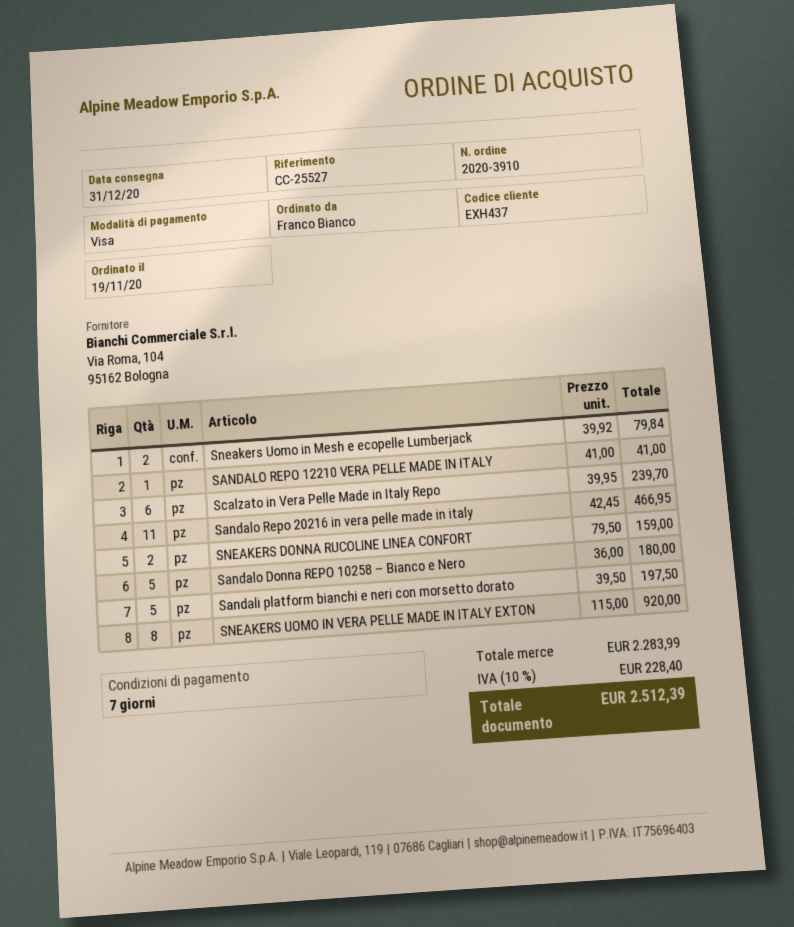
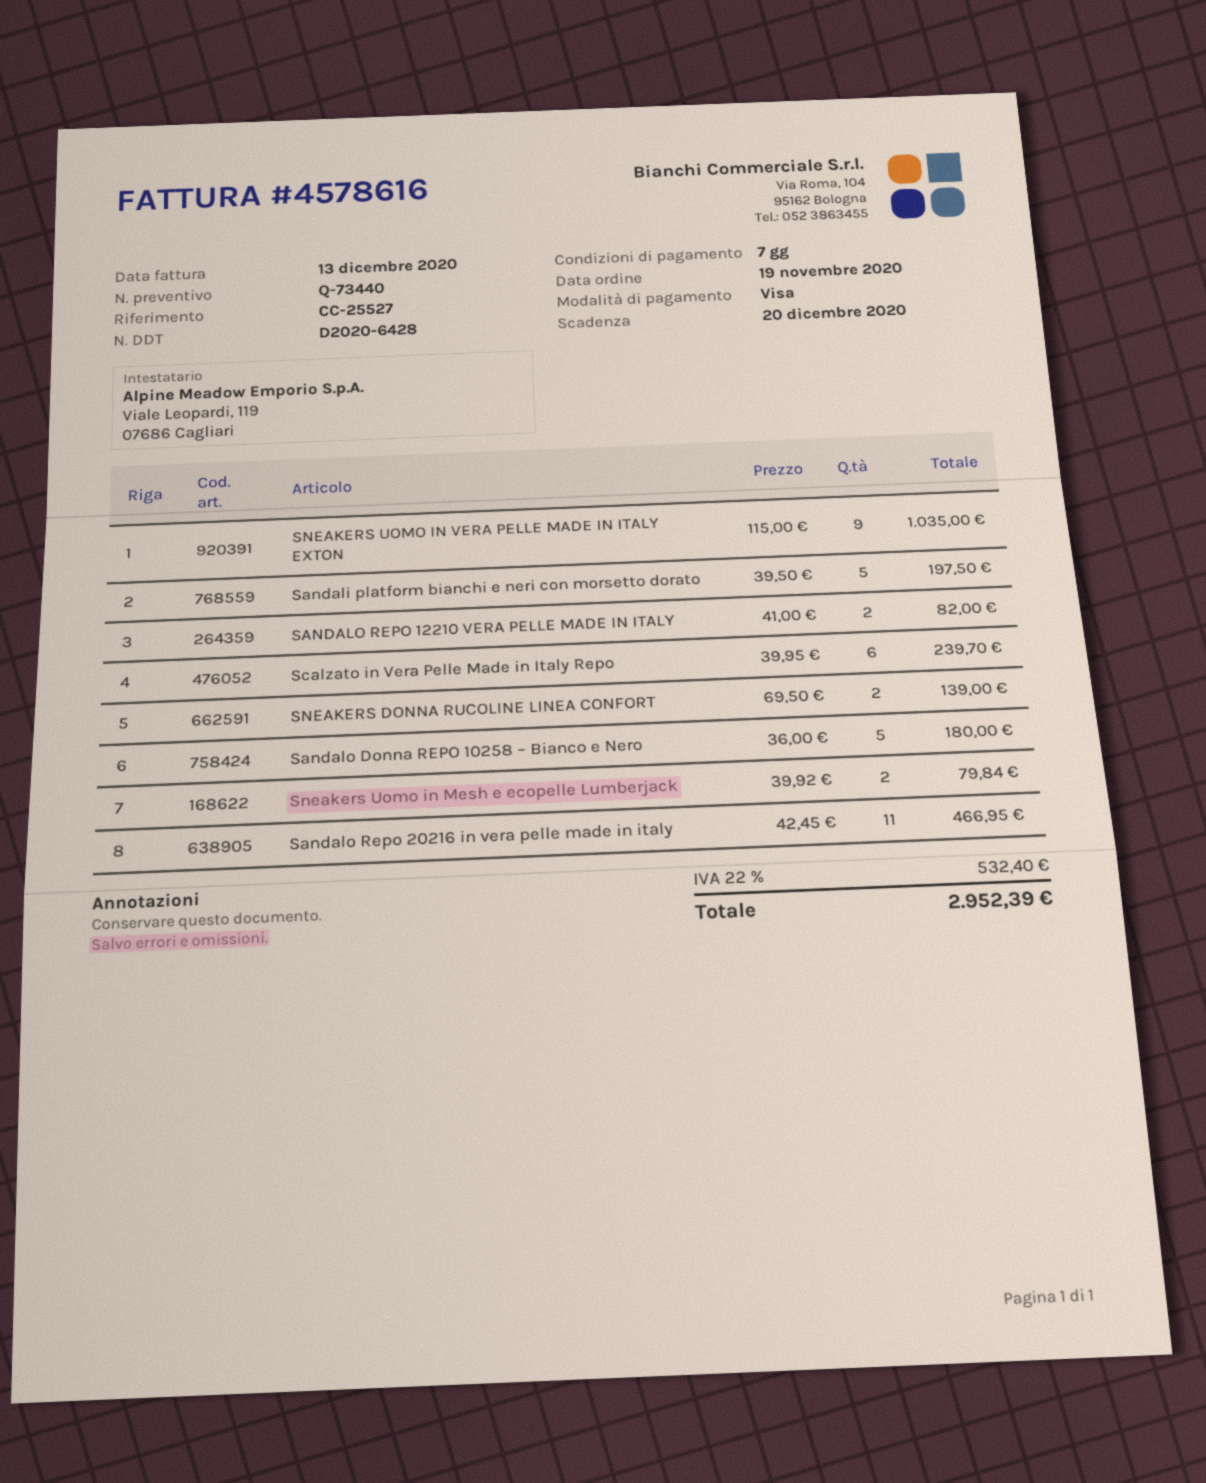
SANDALO REPO 12210 VERA PELLE MADE IN ITALY: 1 x 41.00 = 41.00 -> 2 x 41.00 = 82.00
SNEAKERS DONNA RUCOLINE LINEA CONFORT: 2 x 79.50 = 159.00 -> 2 x 69.50 = 139.00
SNEAKERS UOMO IN VERA PELLE MADE IN ITALY EXTON: 8 x 115.00 = 920.00 -> 9 x 115.00 = 1035.00
tax: 10% = 228.40 -> 22% = 532.40
total: 2512.39 -> 2952.39

